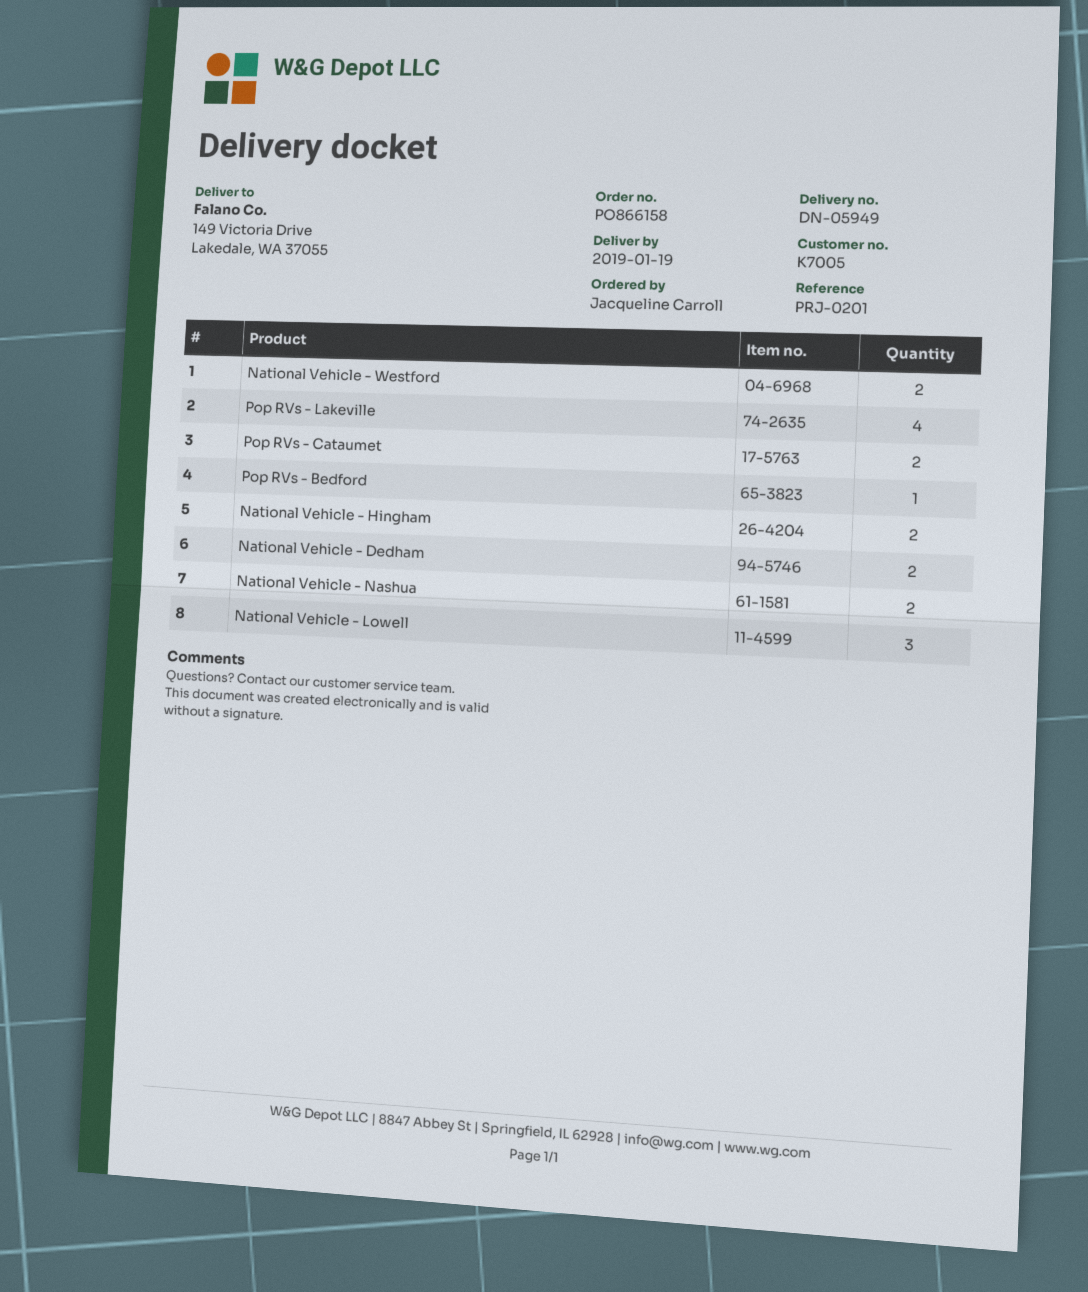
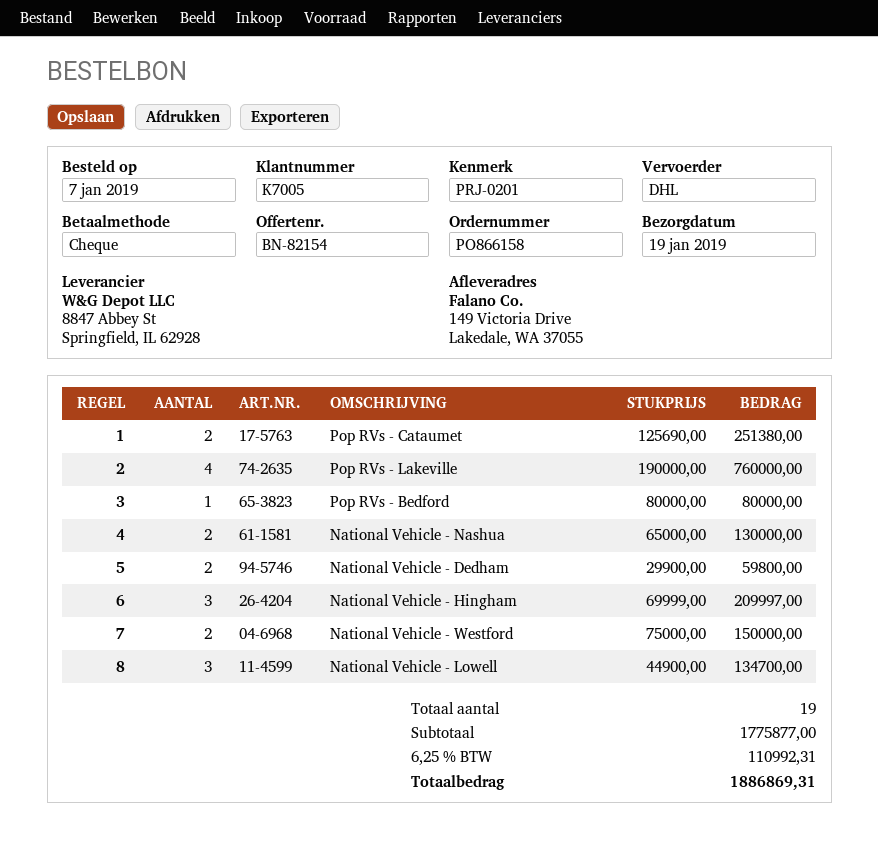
National Vehicle - Hingham: 2 -> 3

